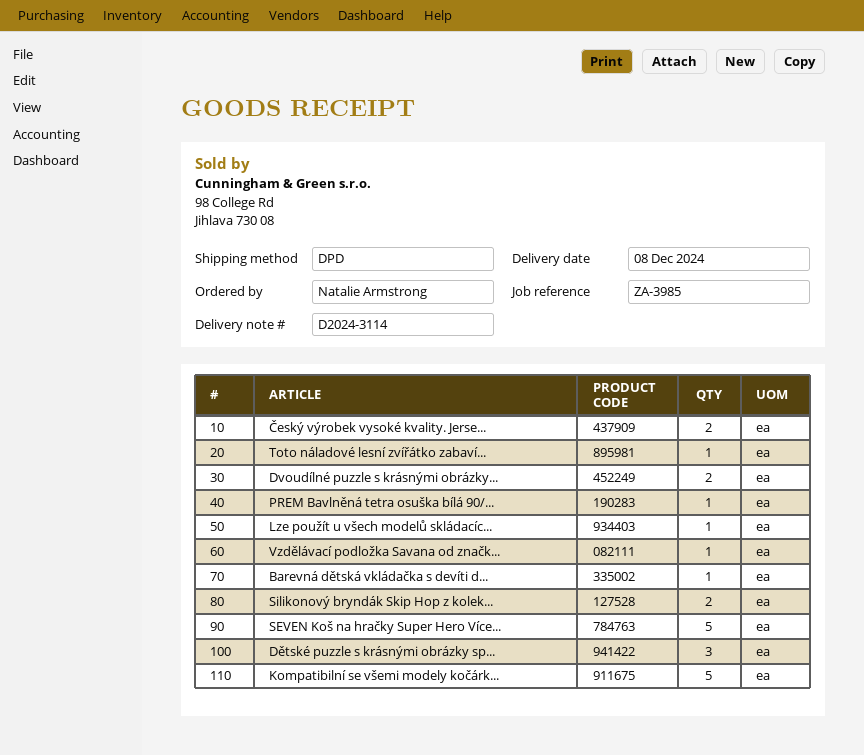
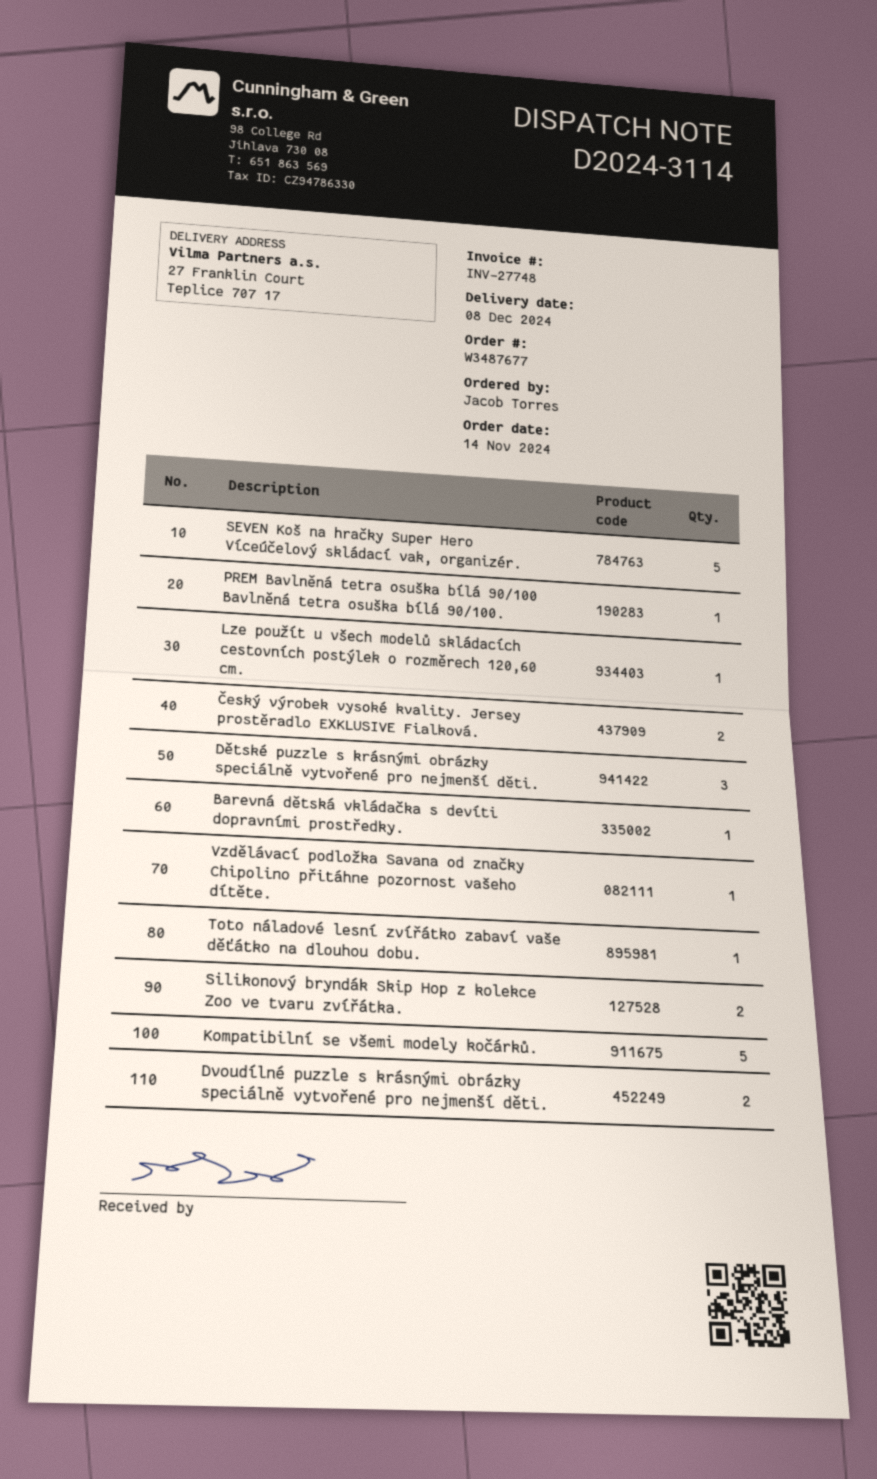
ordered by: Natalie Armstrong -> Jacob Torres

